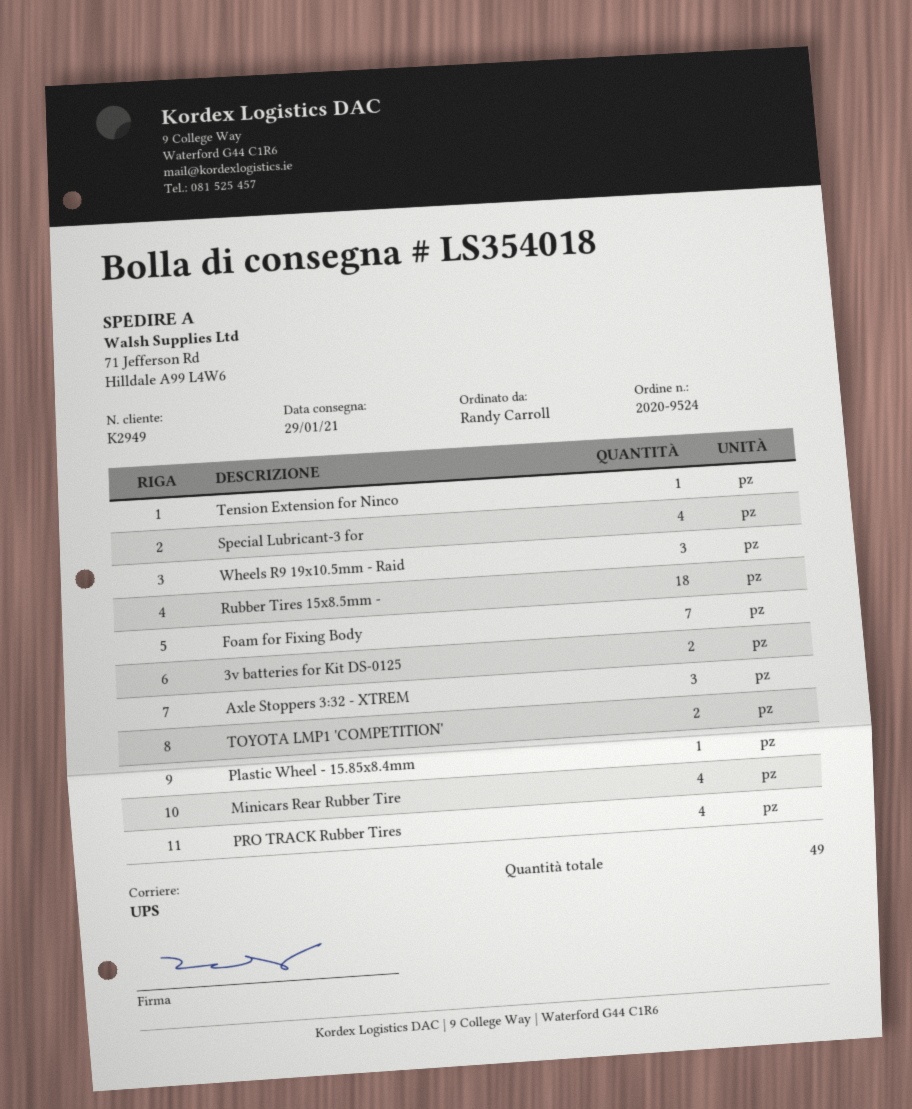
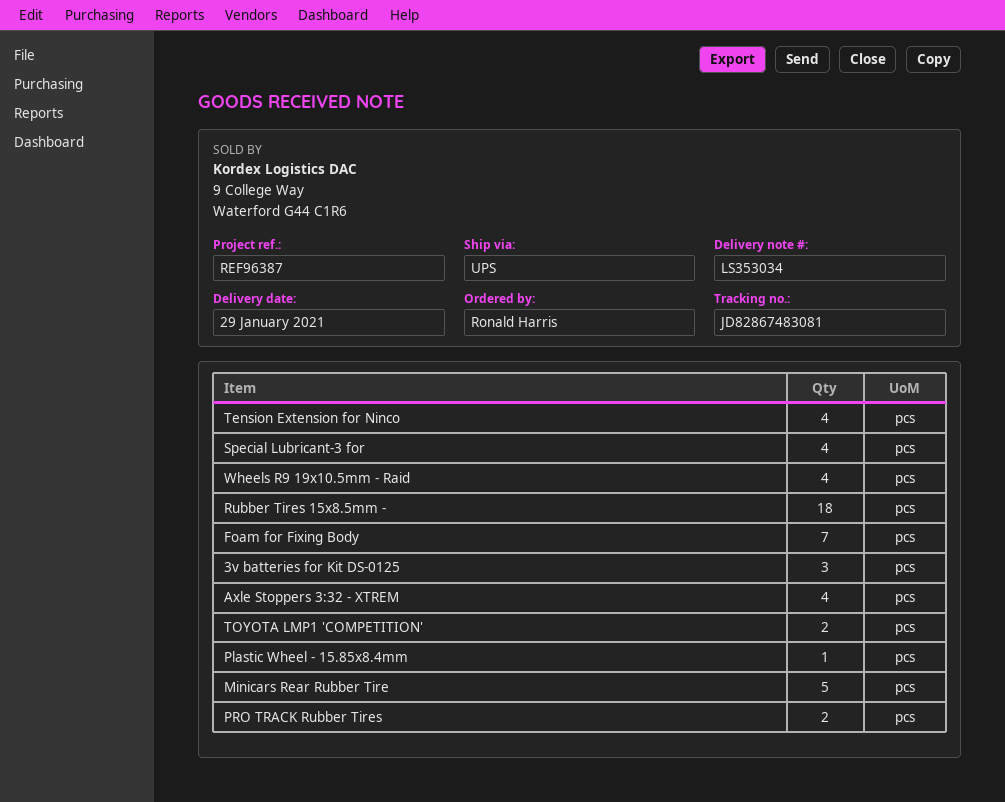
delivery note number: LS354018 -> LS353034
ordered by: Randy Carroll -> Ronald Harris
Tension Extension for Ninco: 1 -> 4
Wheels R9 19x10.5mm - Raid: 3 -> 4
3v batteries for Kit DS-0125: 2 -> 3
Axle Stoppers 3:32 - XTREM: 3 -> 4
Minicars Rear Rubber Tire: 4 -> 5
PRO TRACK Rubber Tires: 4 -> 2

